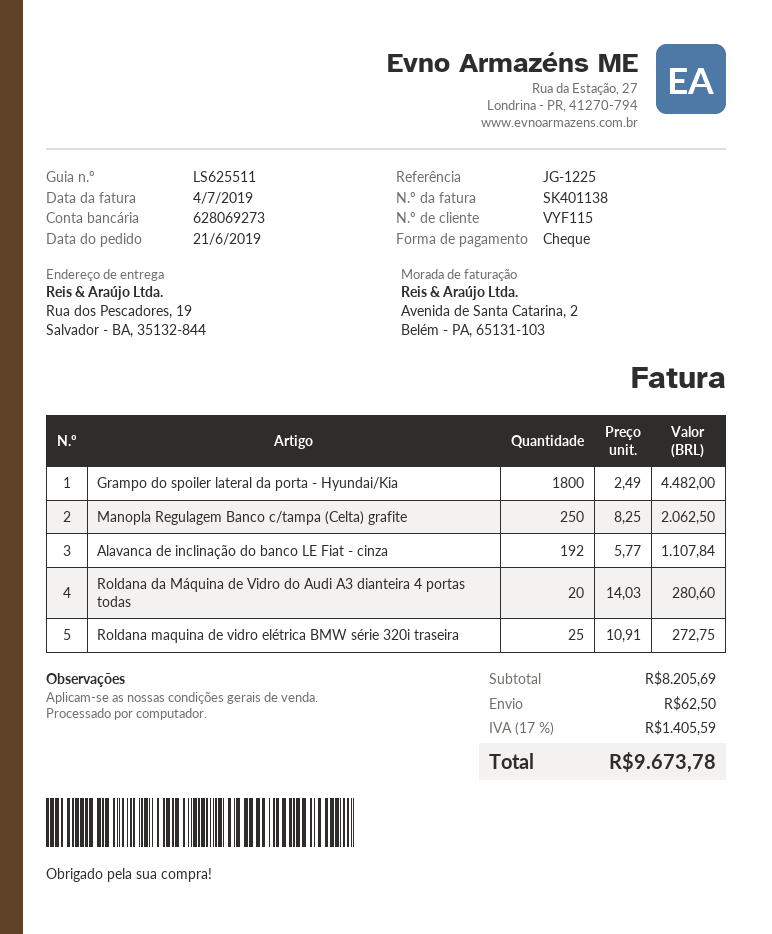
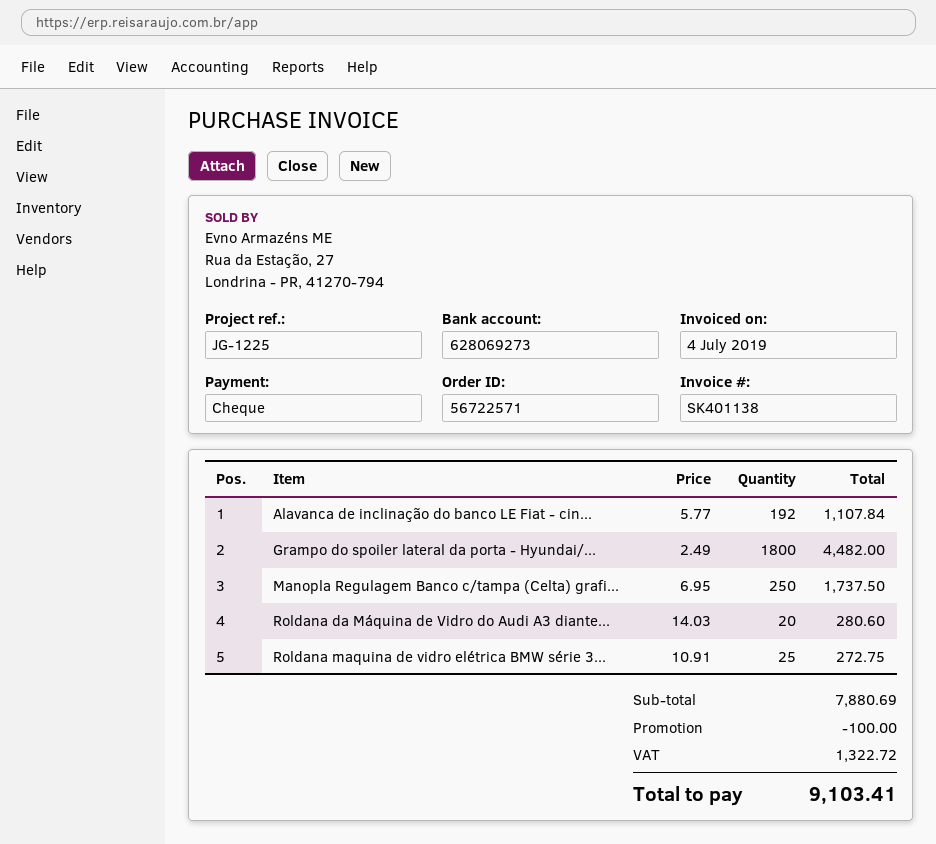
Manopla Regulagem Banco c/tampa (Celta) grafite: 250 x 8.25 = 2062.50 -> 250 x 6.95 = 1737.50
subtotal: 8205.69 -> 7880.69
discount: none -> 100.00
shipping: 62.50 -> none
tax: 1405.59 -> 1322.72
total: 9673.78 -> 9103.41

